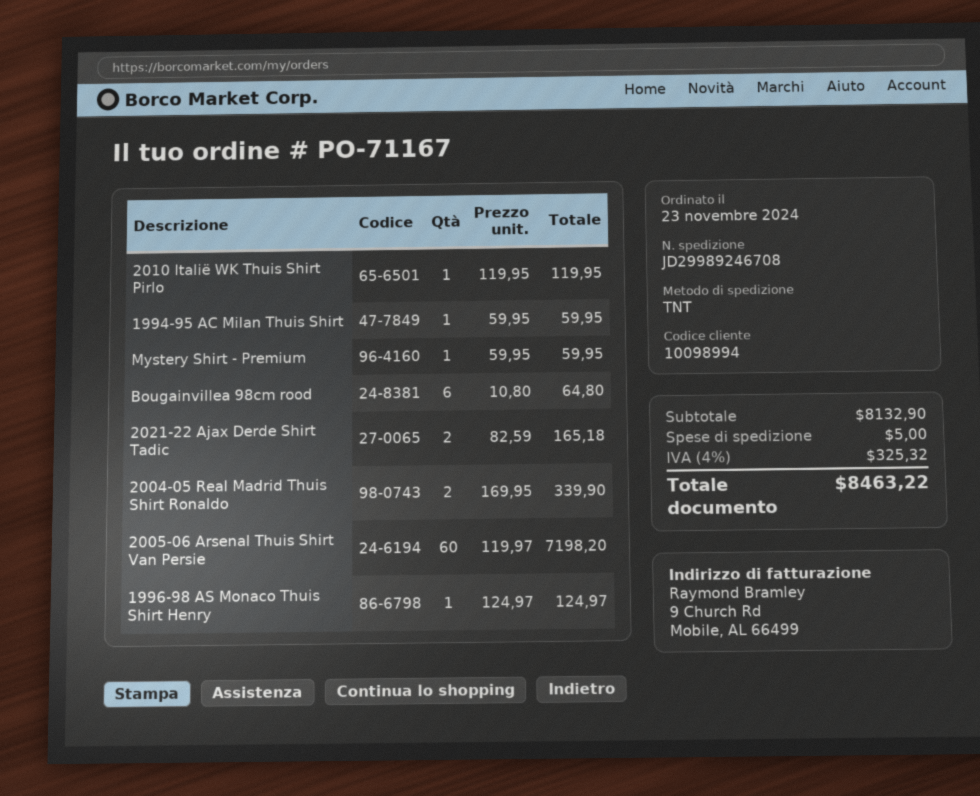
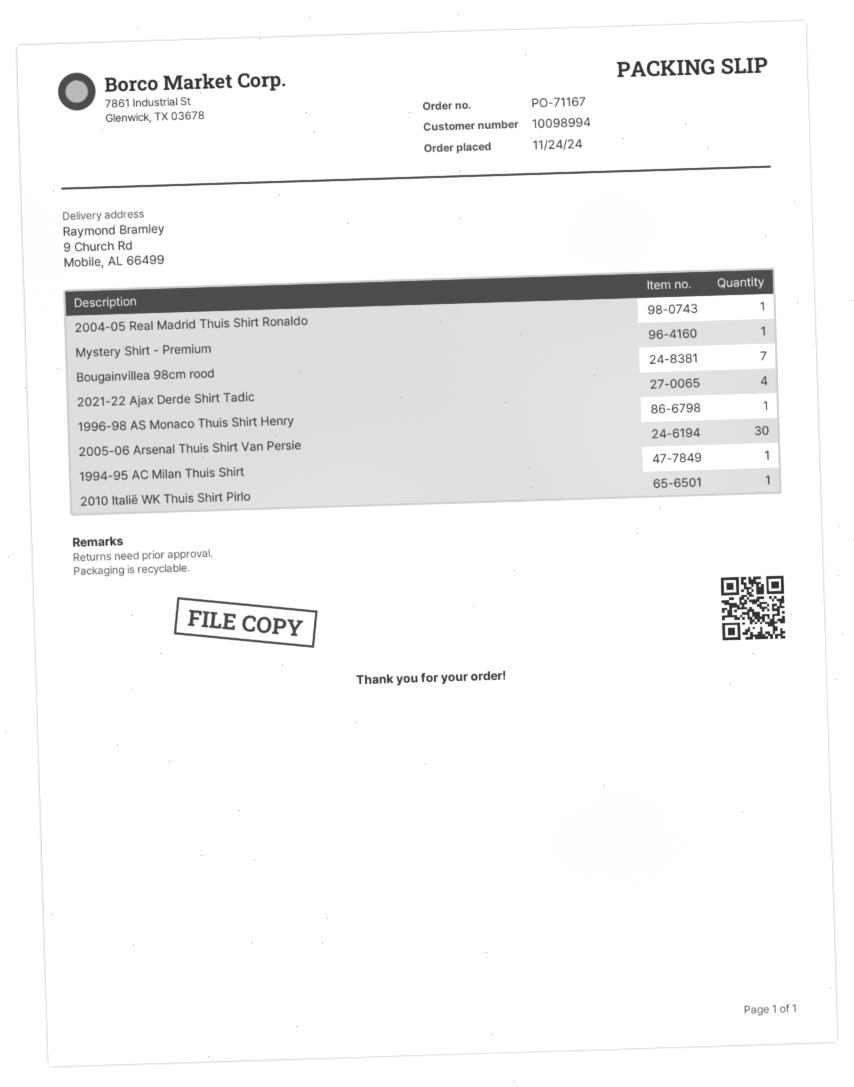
order date: 2024-11-23 -> 2024-11-24
Bougainvillea 98cm rood: 6 -> 7
2021-22 Ajax Derde Shirt Tadic: 2 -> 4
2004-05 Real Madrid Thuis Shirt Ronaldo: 2 -> 1
2005-06 Arsenal Thuis Shirt Van Persie: 60 -> 30

